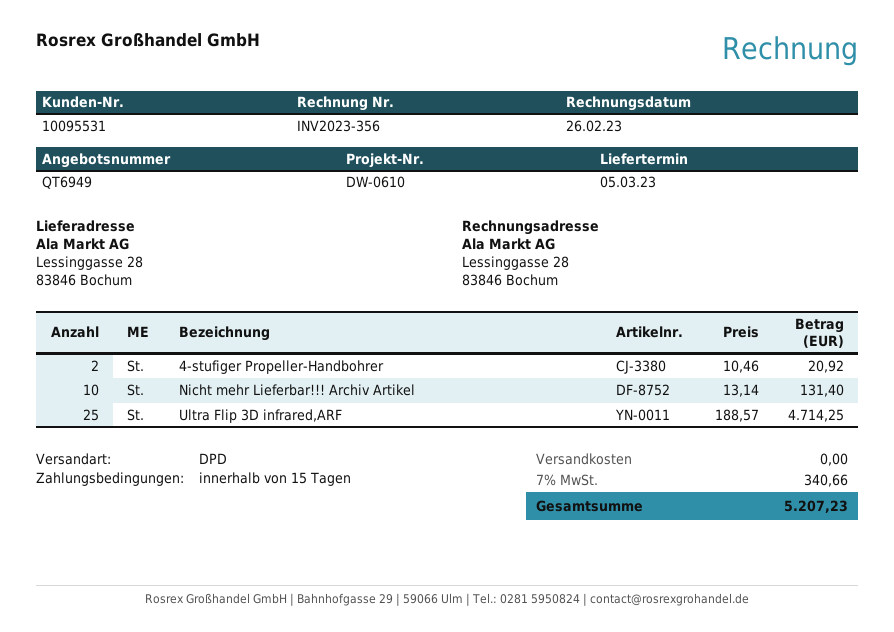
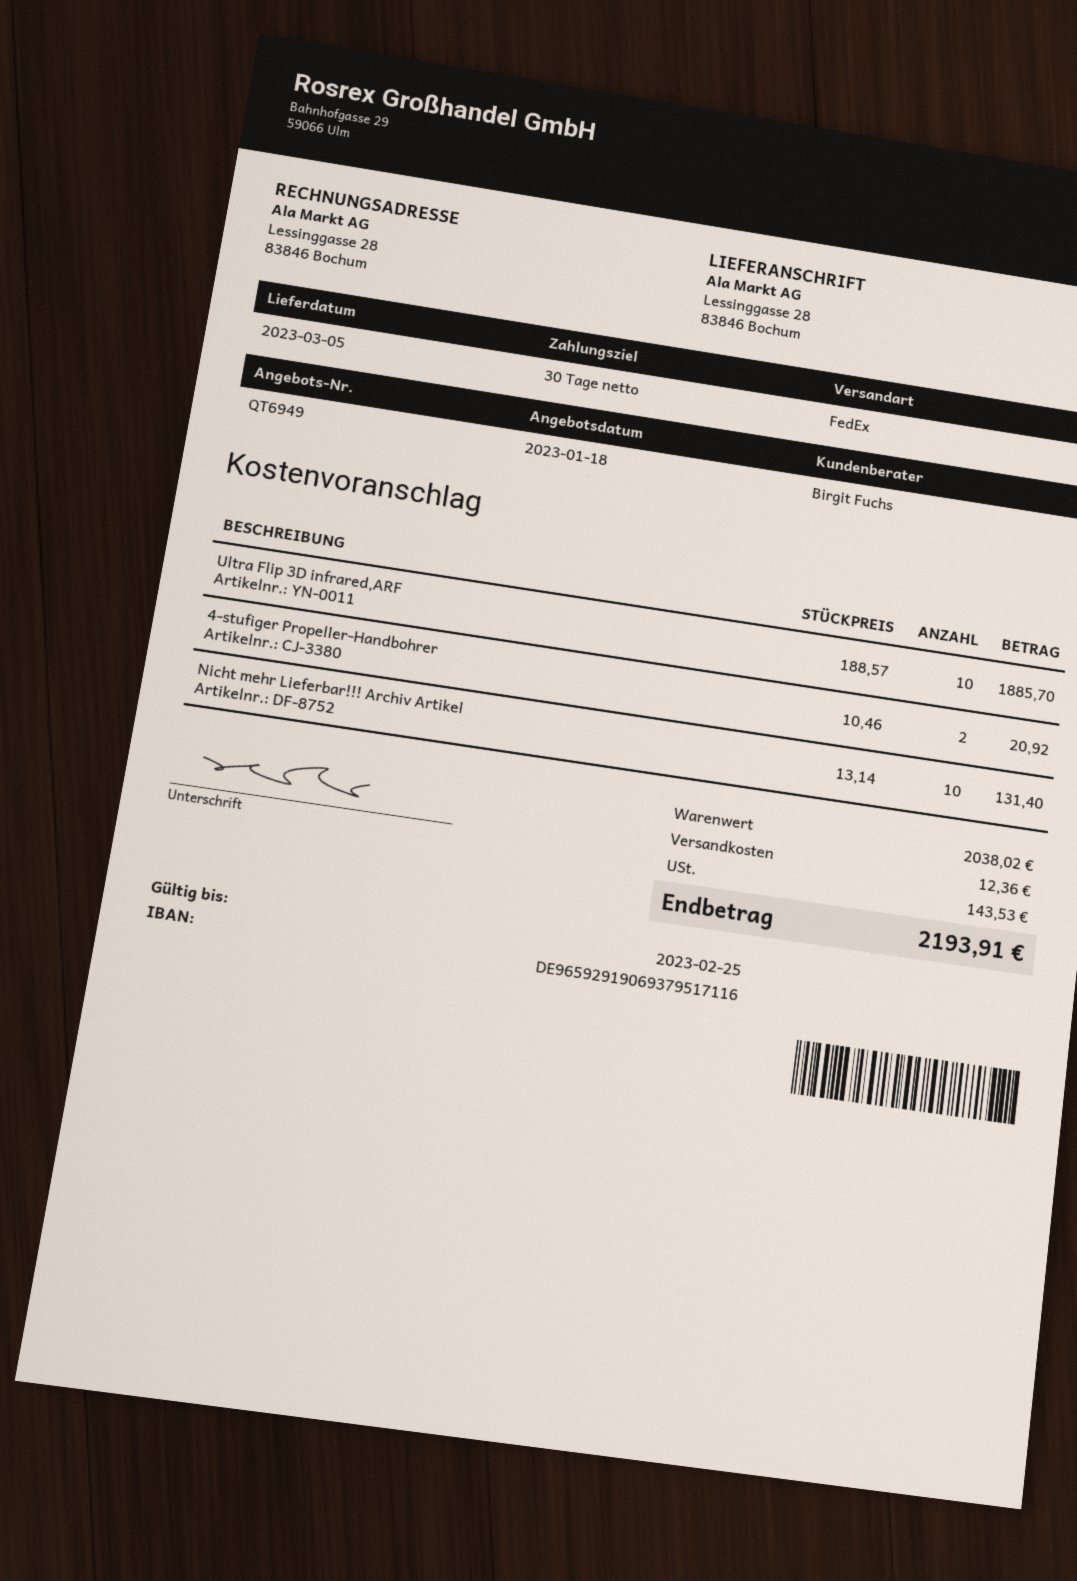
payment terms: 15 days -> 30 days
shipping method: DPD -> FedEx
Ultra Flip 3D infrared,ARF: 25 x 188.57 = 4714.25 -> 10 x 188.57 = 1885.70
shipping: 0.00 -> 12.36
tax: 340.66 -> 143.53
total: 5207.23 -> 2193.91

